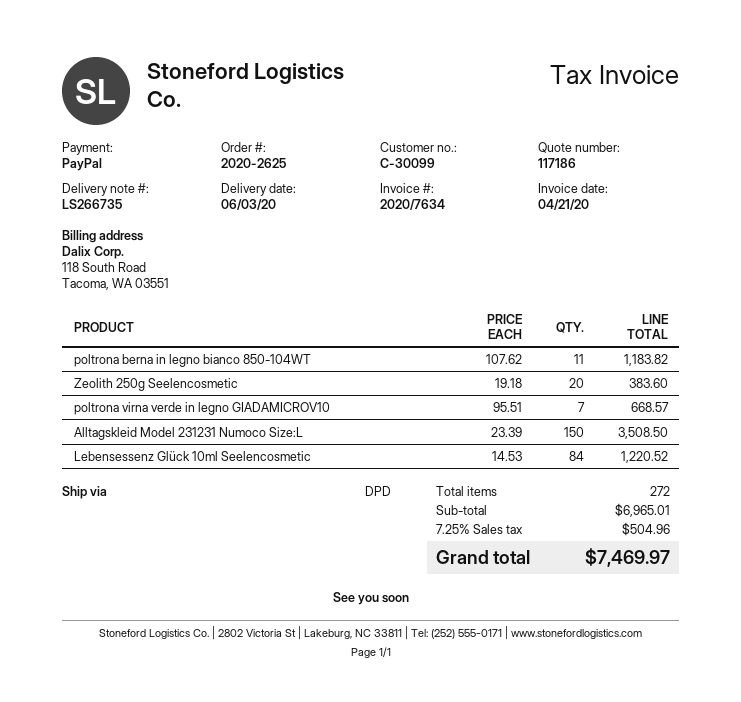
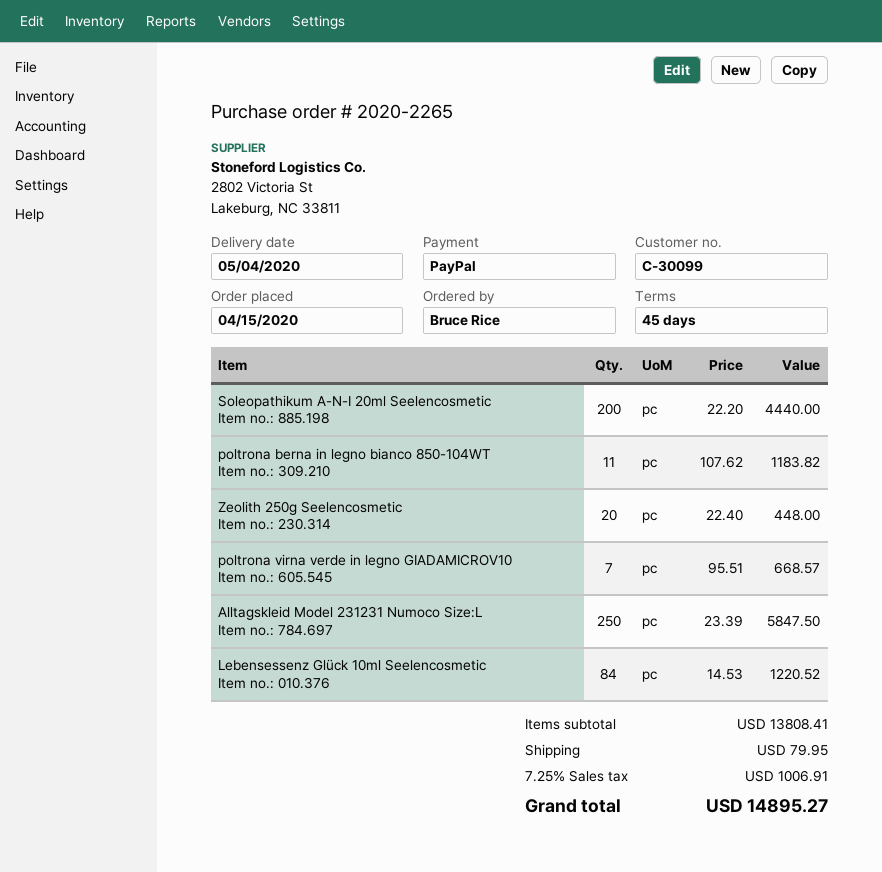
order number: 2020-2625 -> 2020-2265
delivery date: 2020-06-03 -> 2020-05-04
Zeolith 250g Seelencosmetic: 20 x 19.18 = 383.60 -> 20 x 22.40 = 448.00
Alltagskleid Model 231231 Numoco Size:L: 150 x 23.39 = 3508.50 -> 250 x 23.39 = 5847.50
Soleopathikum A-N-I 20ml Seelencosmetic: none -> 200 x 22.20 = 4440.00
subtotal: 6965.01 -> 13808.41
shipping: none -> 79.95
tax: 7.25% = 504.96 -> 7.25% = 1006.91
total: 7469.97 -> 14895.27

